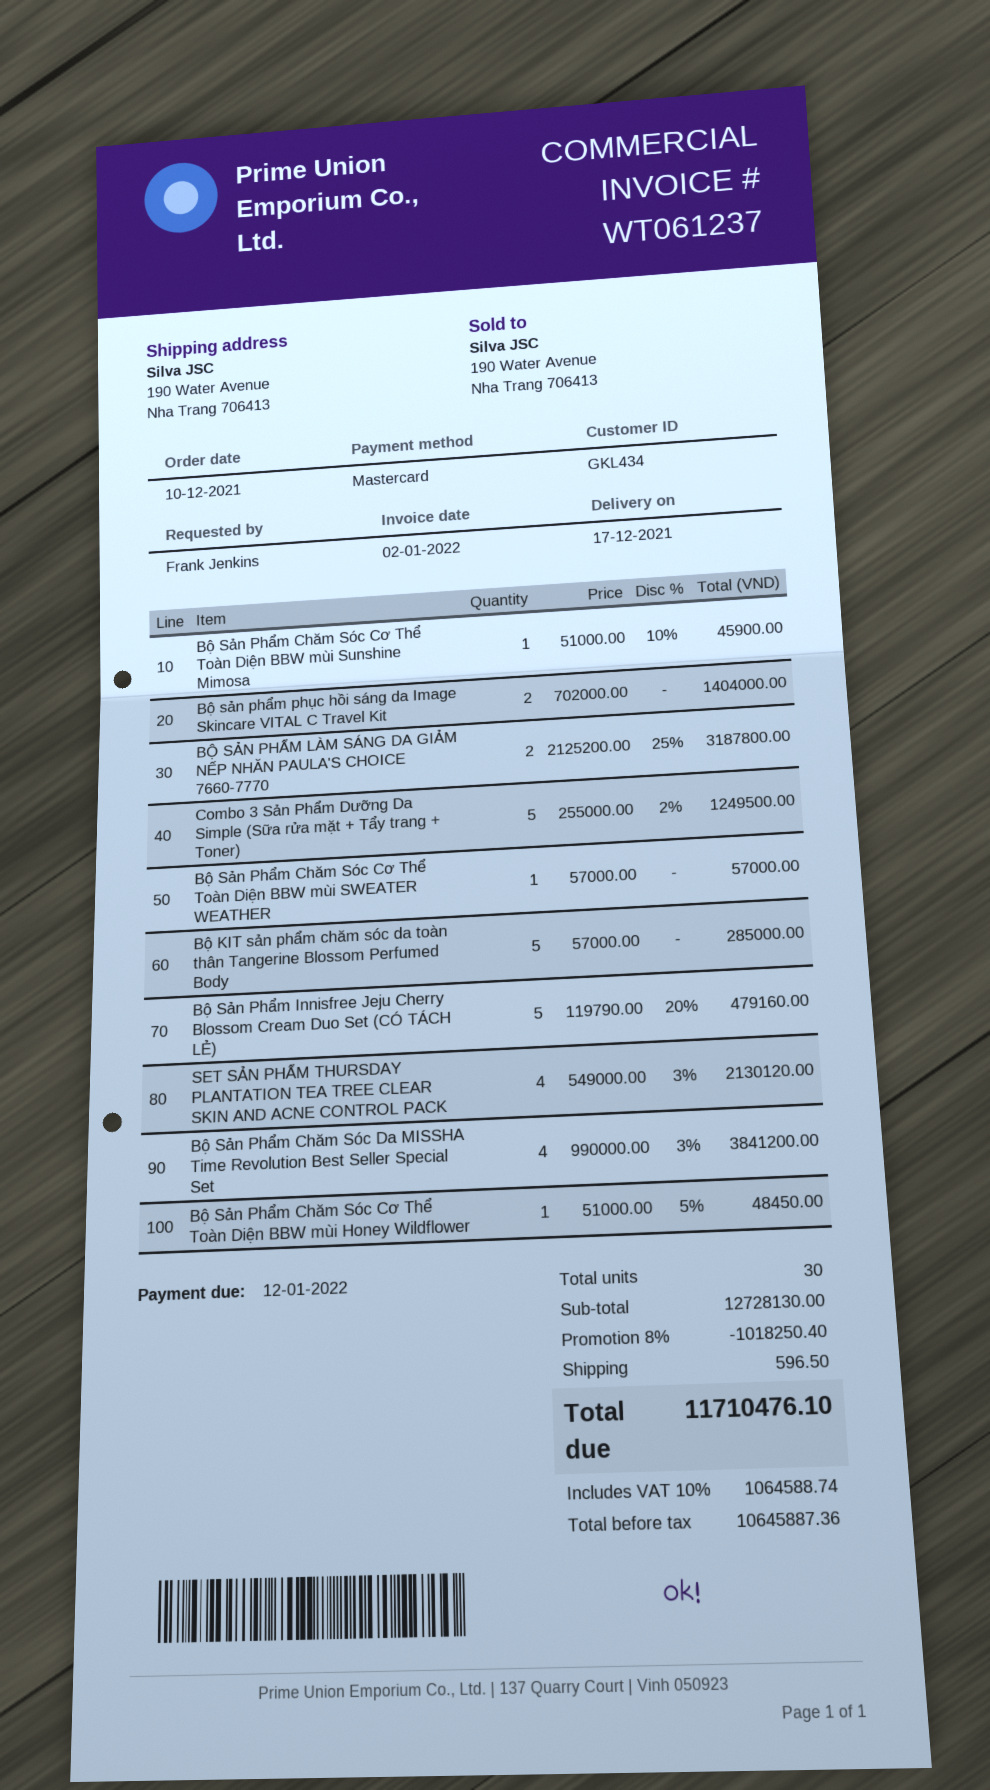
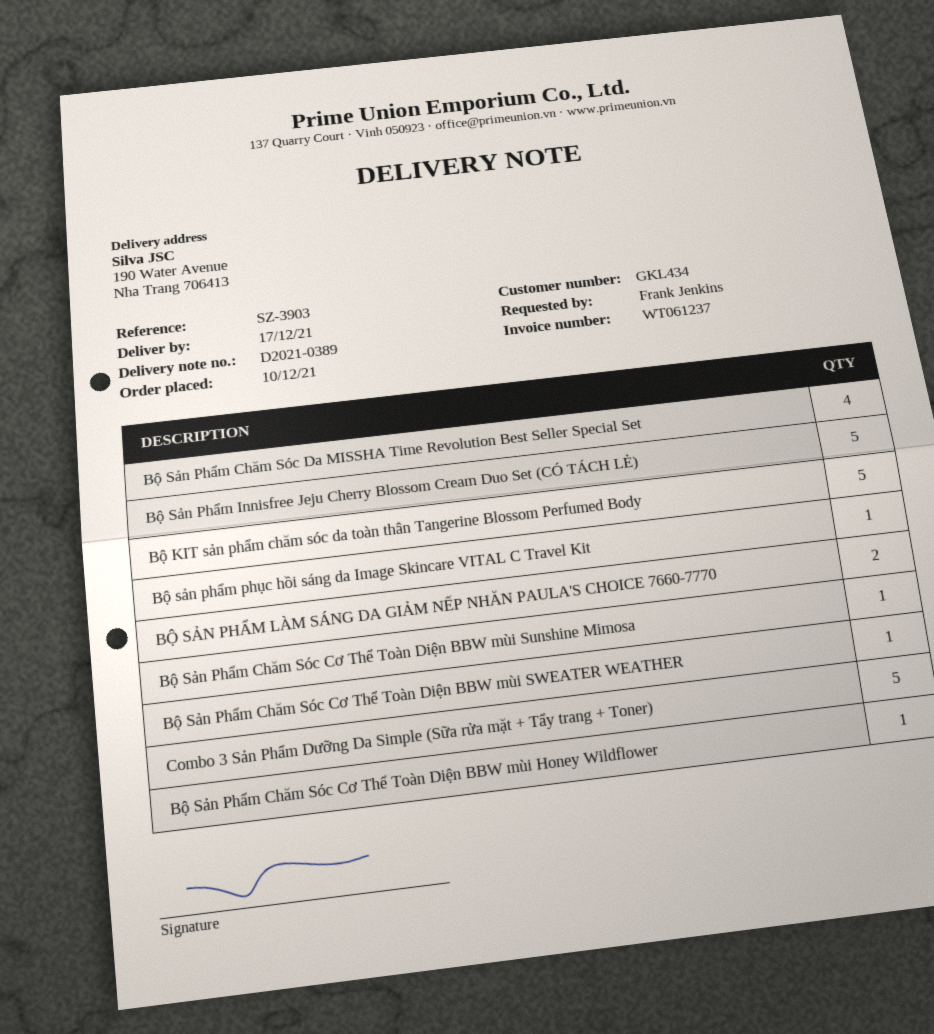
Bộ sản phẩm phục hồi sáng da Image Skincare VITAL C Travel Kit: 2 -> 1
SET SẢN PHẨM THURSDAY PLANTATION TEA TREE CLEAR SKIN AND ACNE CONTROL PACK: 4 -> none

